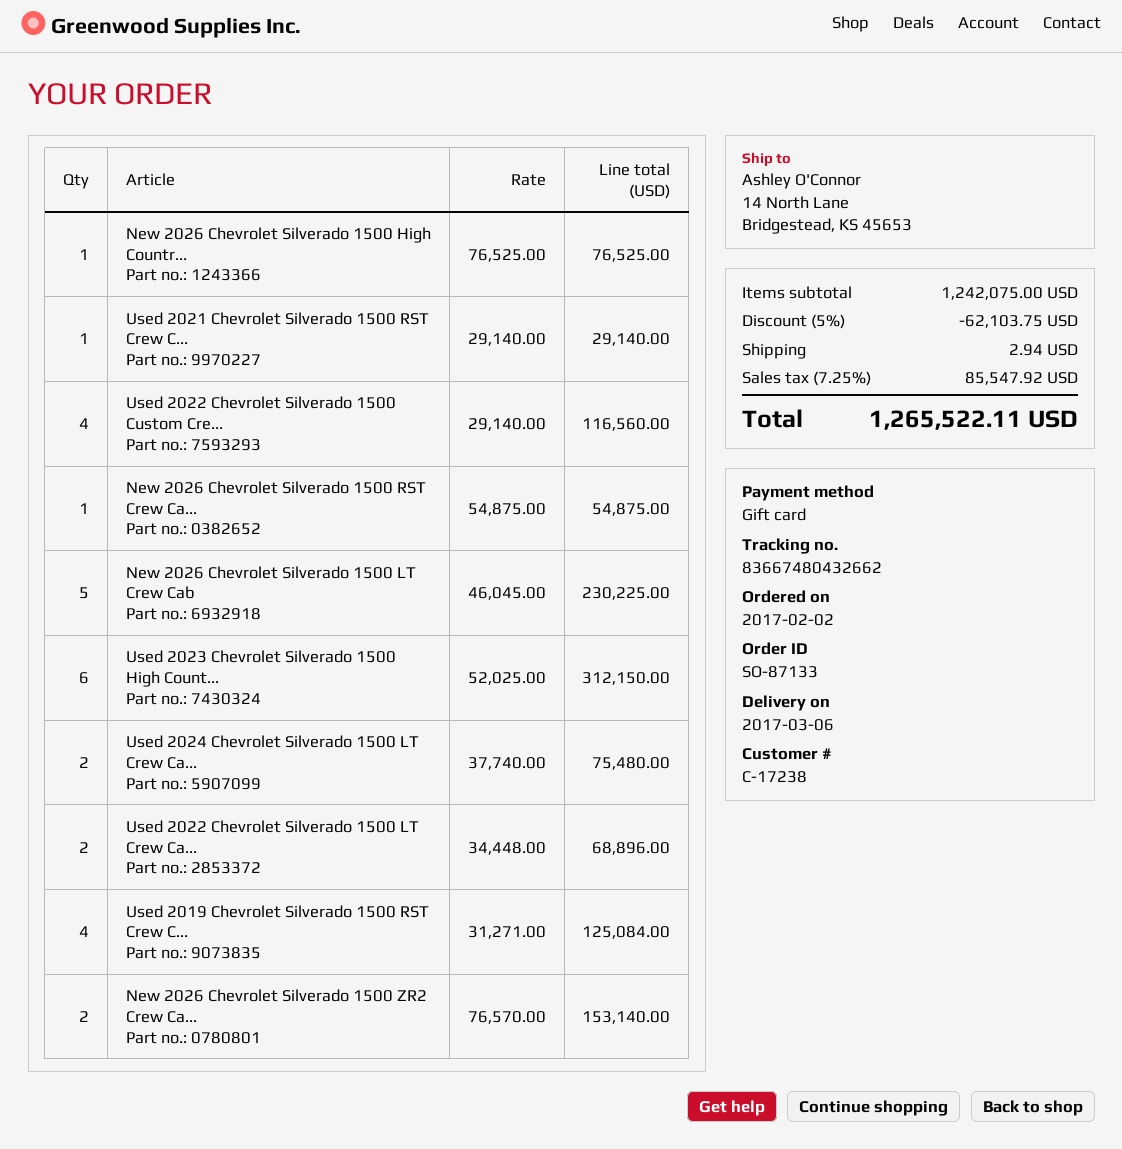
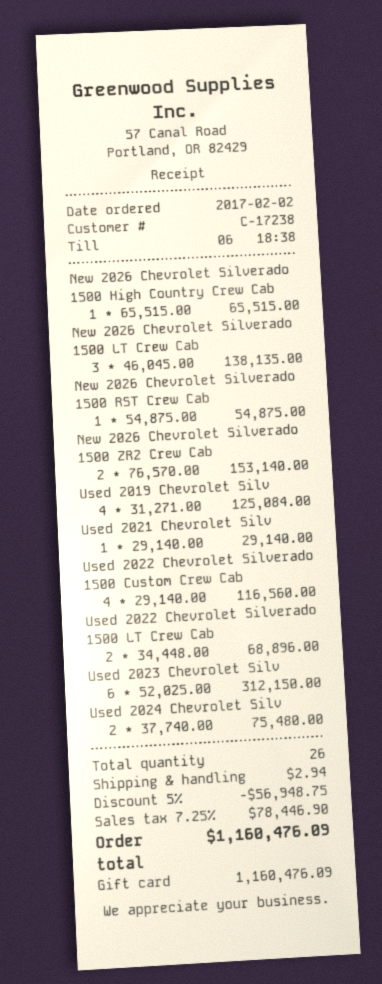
New 2026 Chevrolet Silverado 1500 High Countr...: 1 x 76525.00 = 76525.00 -> 1 x 65515.00 = 65515.00
New 2026 Chevrolet Silverado 1500 LT Crew Cab: 5 x 46045.00 = 230225.00 -> 3 x 46045.00 = 138135.00
discount: 5% = 62103.75 -> 5% = 56948.75
tax: 7.25% = 85547.92 -> 7.25% = 78446.90
total: 1265522.11 -> 1160476.09

